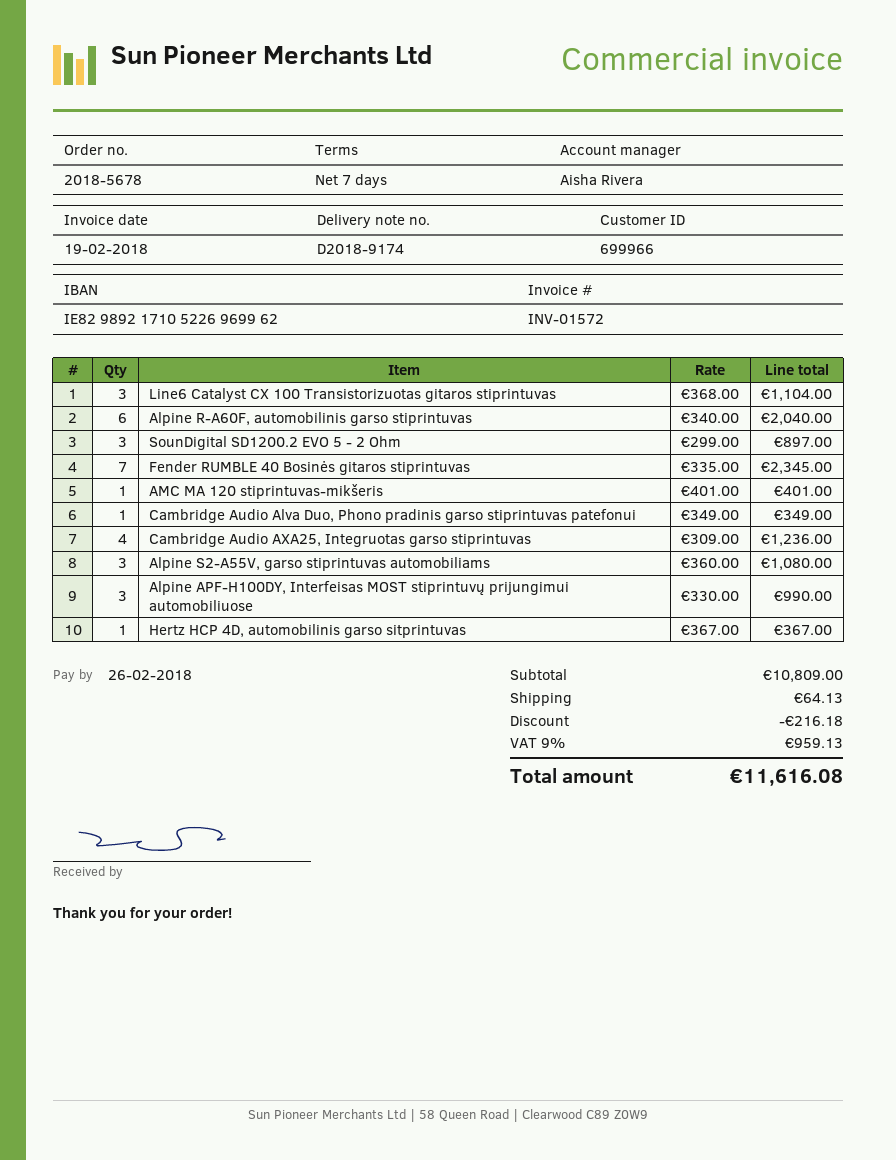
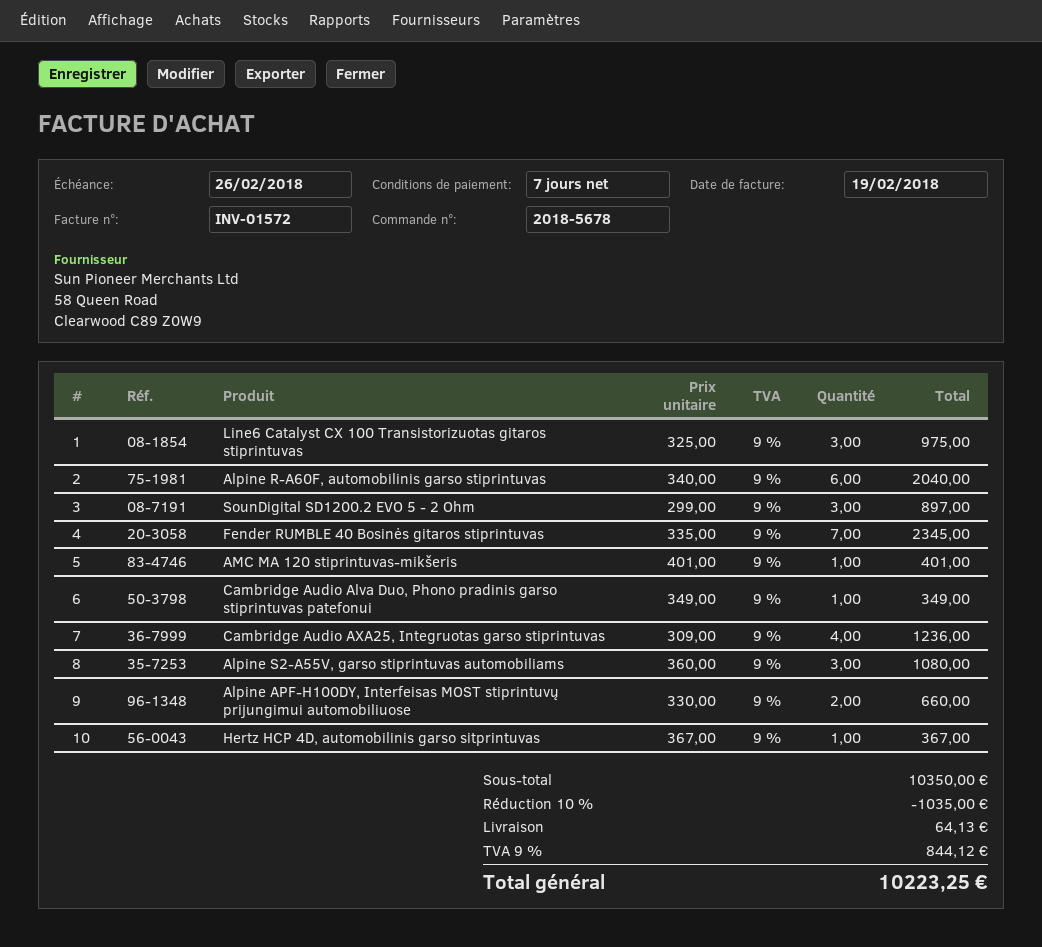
Line6 Catalyst CX 100 Transistorizuotas gitaros stiprintuvas: 3 x 368.00 = 1104.00 -> 3 x 325.00 = 975.00
Alpine APF-H100DY, Interfeisas MOST stiprintuvų prijungimui automobiliuose: 3 x 330.00 = 990.00 -> 2 x 330.00 = 660.00
subtotal: 10809.00 -> 10350.00
discount: 216.18 -> 1035.00
tax: 9% = 959.13 -> 9% = 844.12
total: 11616.08 -> 10223.25

